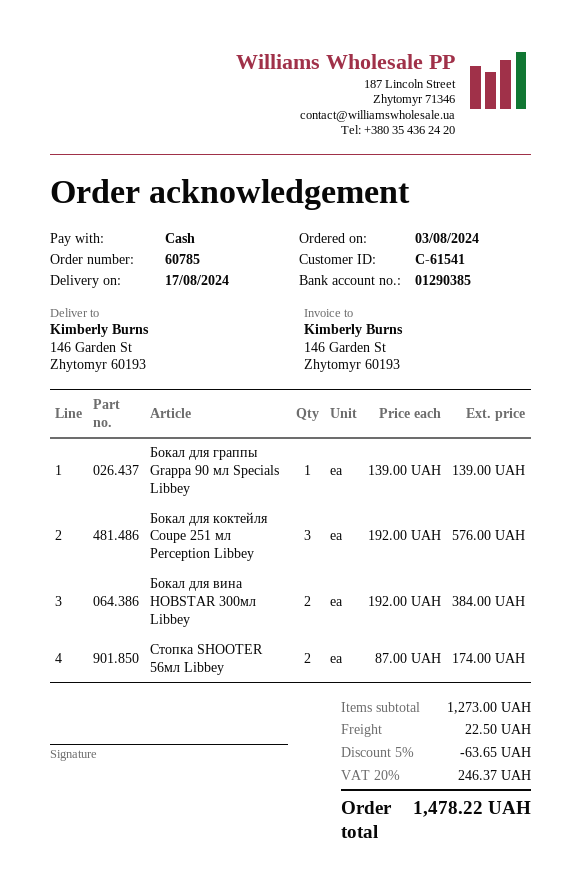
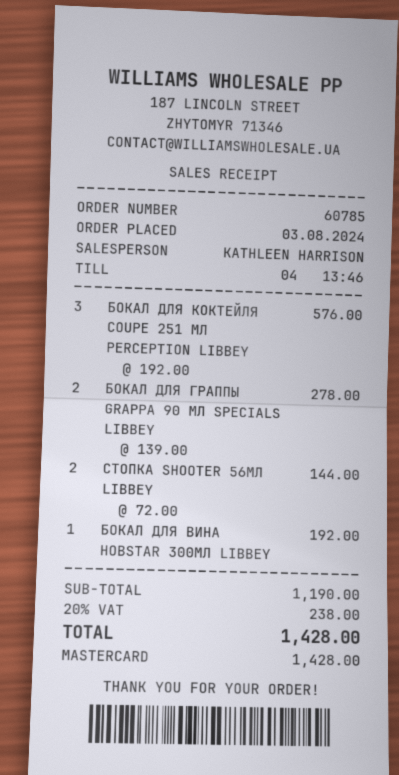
payment method: cash -> Mastercard
Бокал для граппы Grappa 90 мл Specials Libbey: 1 x 139.00 = 139.00 -> 2 x 139.00 = 278.00
Бокал для вина HOBSTAR 300мл Libbey: 2 x 192.00 = 384.00 -> 1 x 192.00 = 192.00
Стопка SHOOTER 56мл Libbey: 2 x 87.00 = 174.00 -> 2 x 72.00 = 144.00
subtotal: 1273.00 -> 1190.00
discount: 5% = 63.65 -> none
shipping: 22.50 -> none
tax: 20% = 246.37 -> 20% = 238.00
total: 1478.22 -> 1428.00

